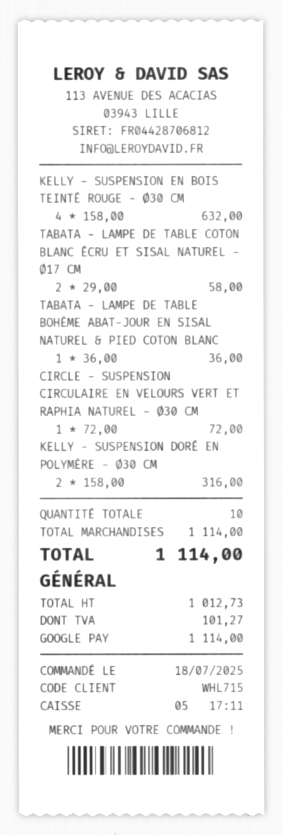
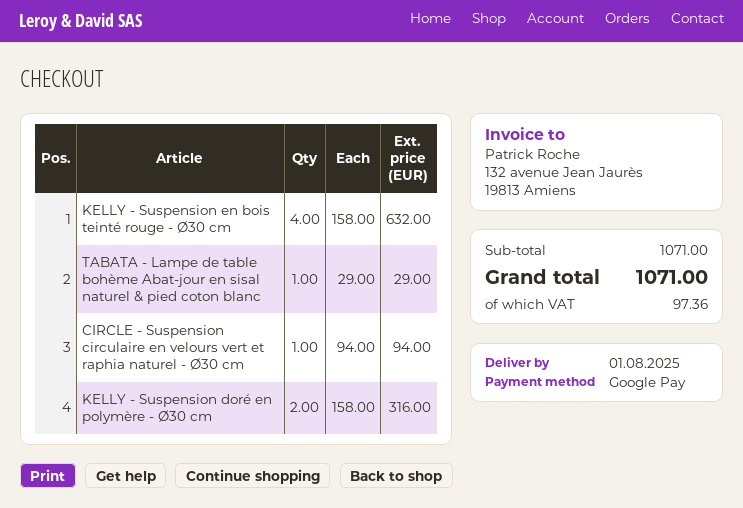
TABATA - LAMPE DE TABLE COTON BLANC ÉCRU ET SISAL NATUREL - Ø17 CM: 2 x 29.00 = 58.00 -> none
TABATA - LAMPE DE TABLE BOHÈME ABAT-JOUR EN SISAL NATUREL & PIED COTON BLANC: 1 x 36.00 = 36.00 -> 1 x 29.00 = 29.00
CIRCLE - SUSPENSION CIRCULAIRE EN VELOURS VERT ET RAPHIA NATUREL - Ø30 CM: 1 x 72.00 = 72.00 -> 1 x 94.00 = 94.00
subtotal: 1114.00 -> 1071.00
tax: 101.27 -> 97.36
total: 1114.00 -> 1071.00

